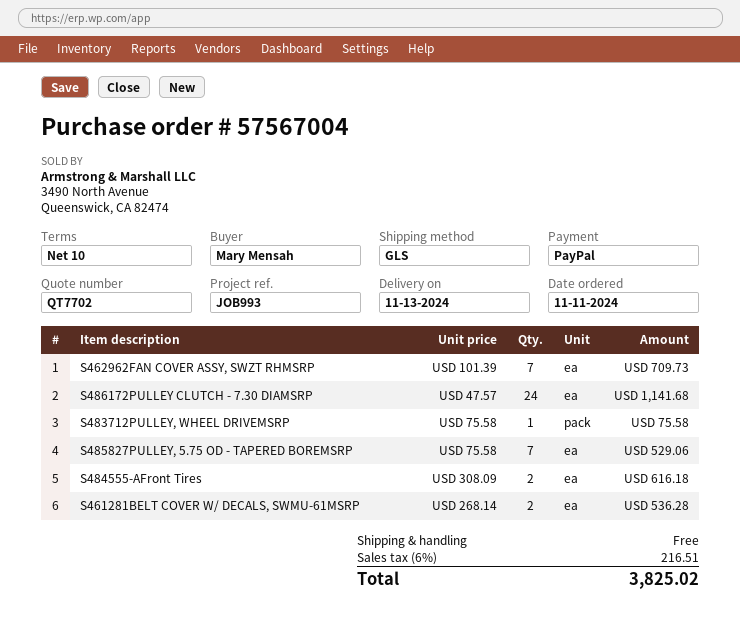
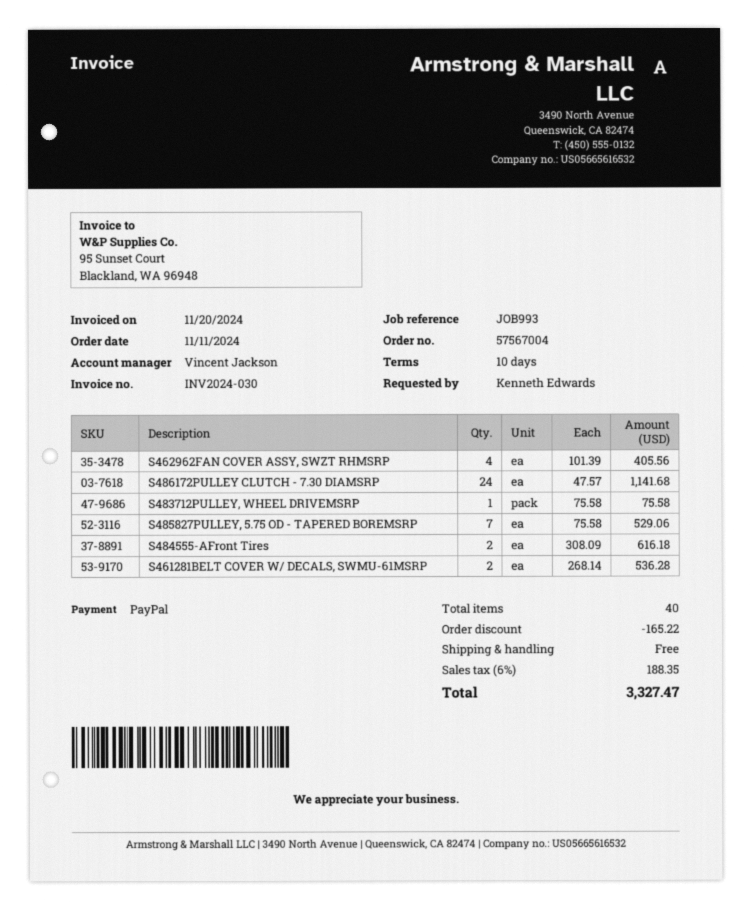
ordered by: Mary Mensah -> Kenneth Edwards
S462962FAN COVER ASSY, SWZT RHMSRP: 7 x 101.39 = 709.73 -> 4 x 101.39 = 405.56
discount: none -> 165.22
tax: 6% = 216.51 -> 6% = 188.35
total: 3825.02 -> 3327.47

